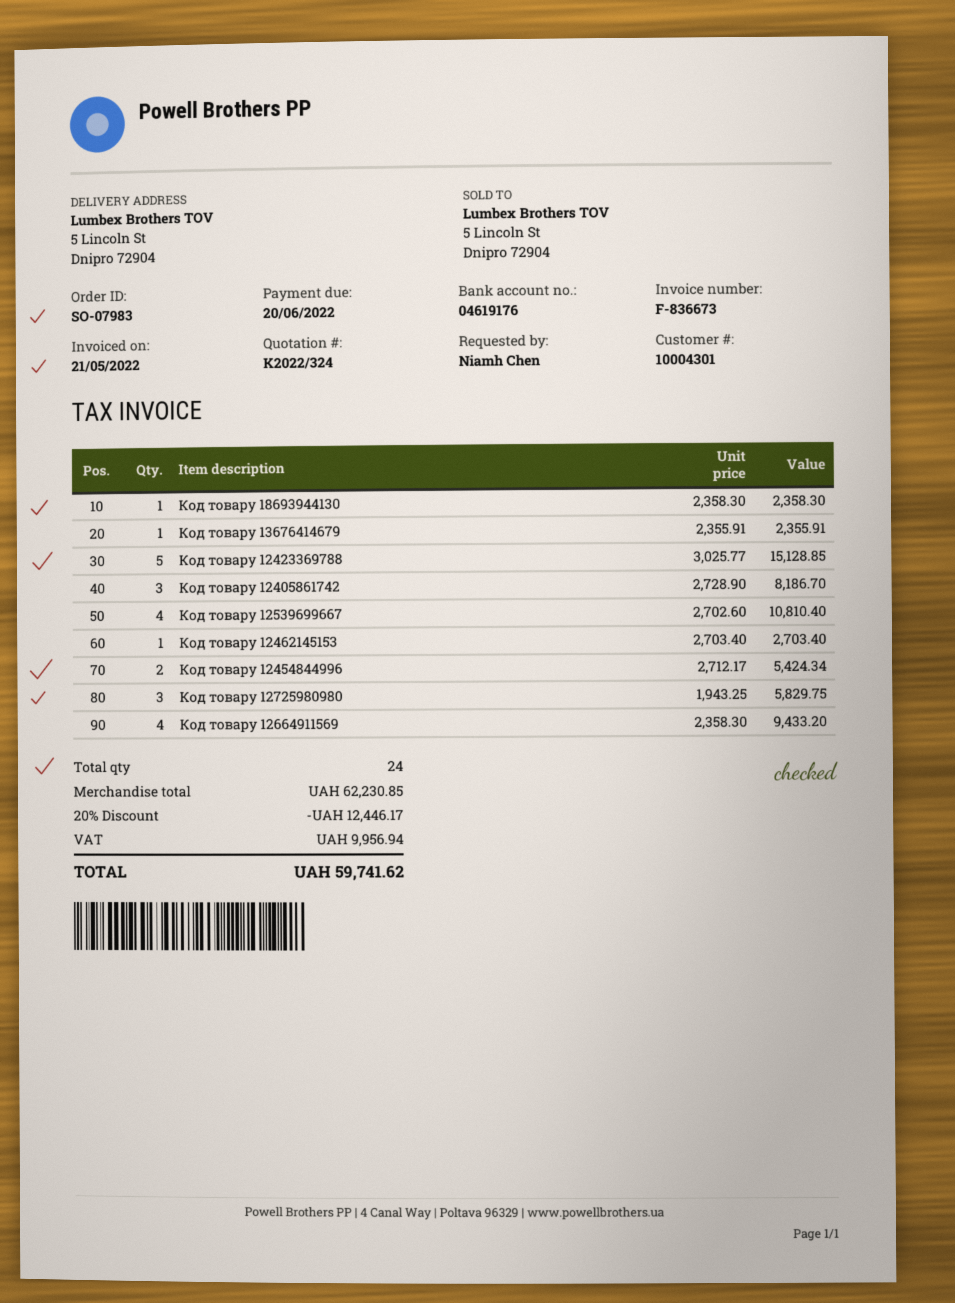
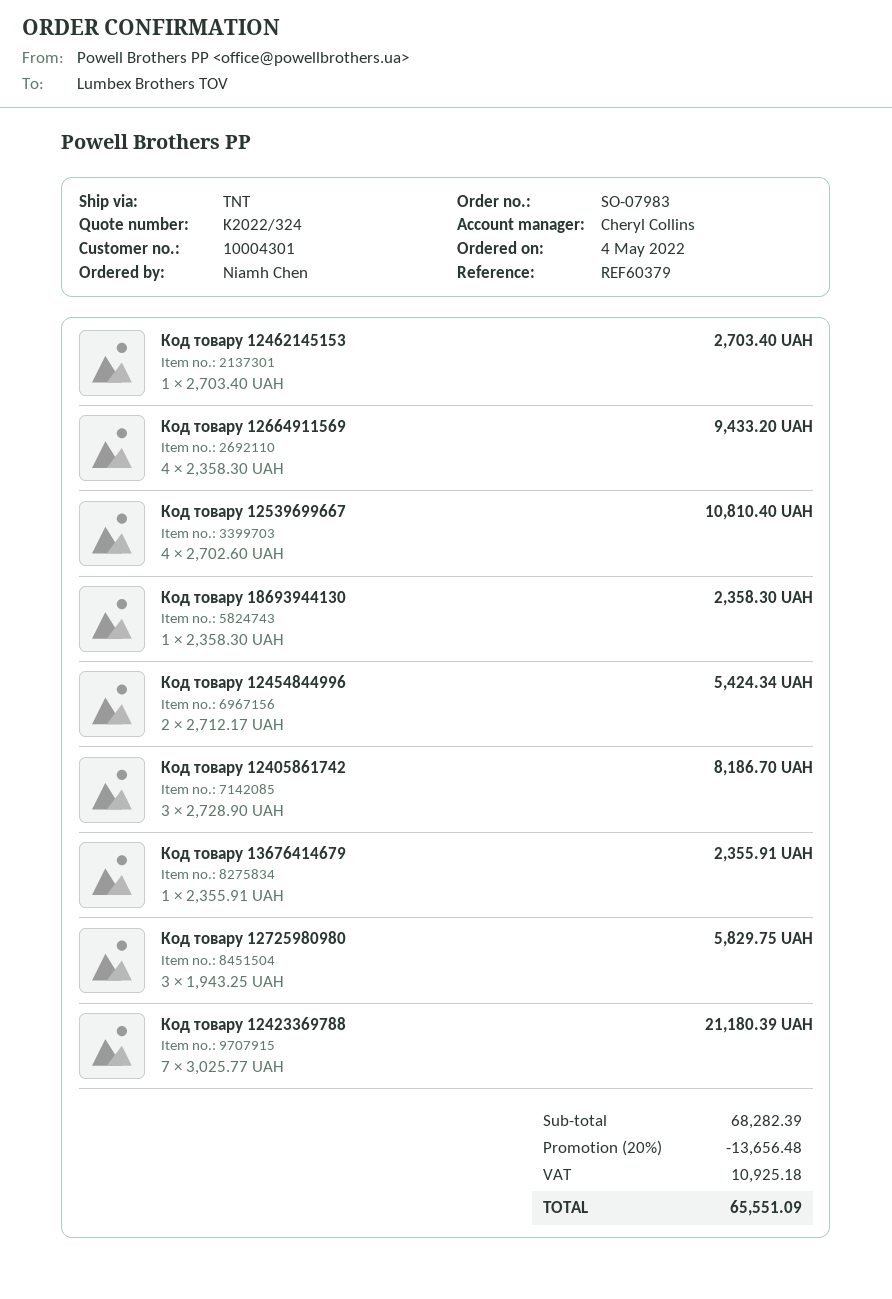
Код товару 12423369788: 5 x 3025.77 = 15128.85 -> 7 x 3025.77 = 21180.39
subtotal: 62230.85 -> 68282.39
discount: 20% = 12446.17 -> 20% = 13656.48
tax: 9956.94 -> 10925.18
total: 59741.62 -> 65551.09

